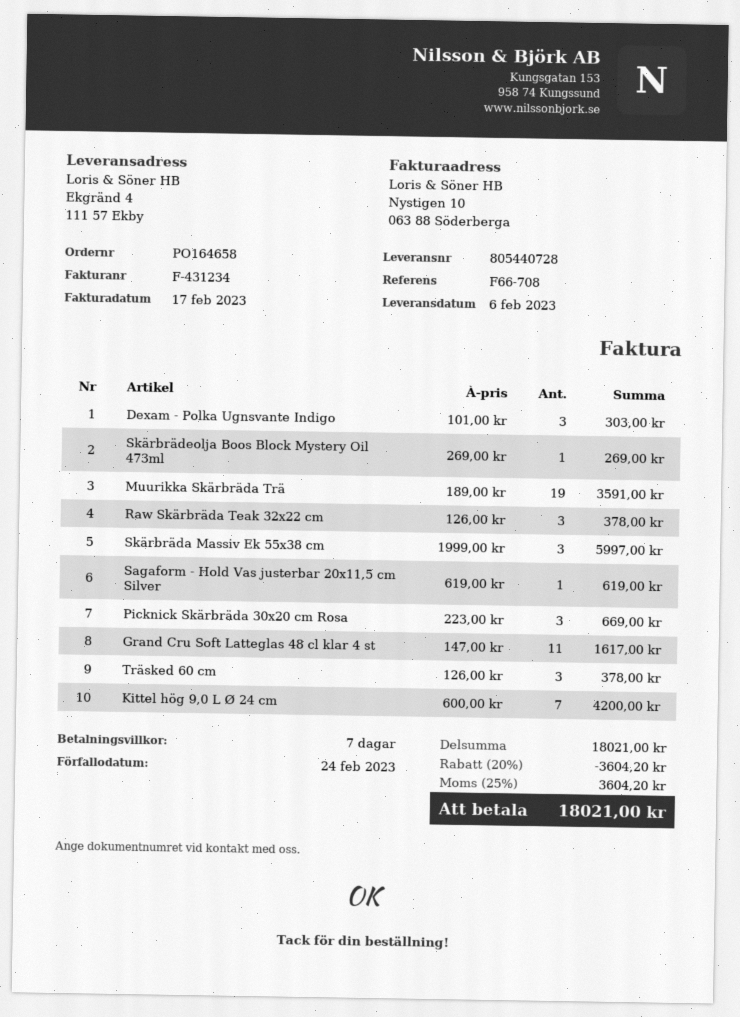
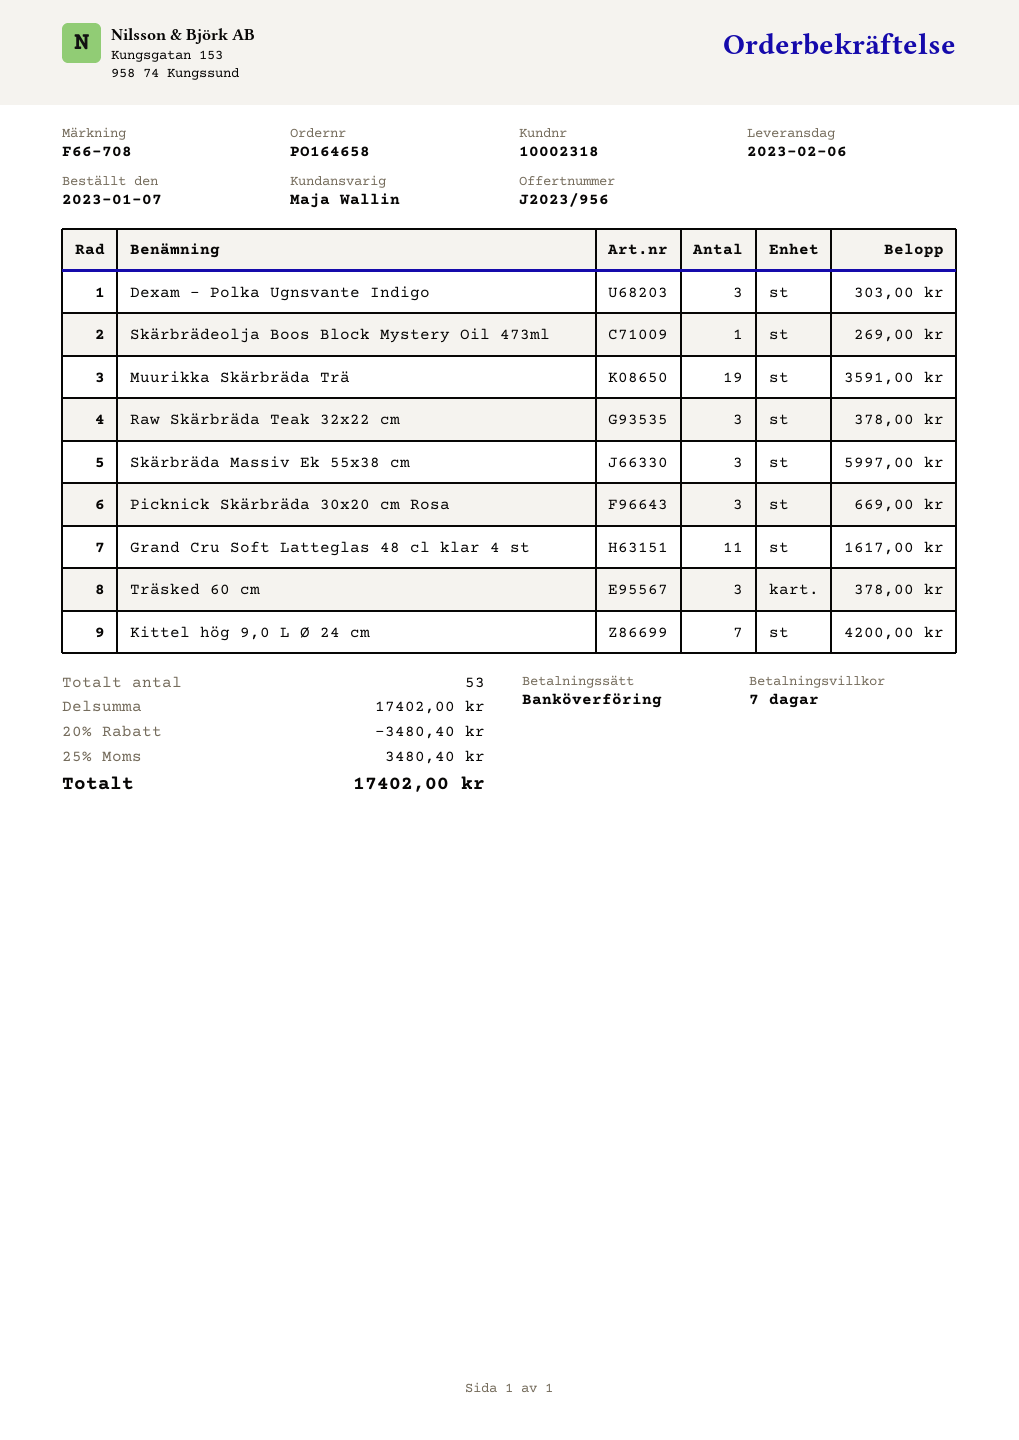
Sagaform - Hold Vas justerbar 20x11,5 cm Silver: 1 for 619.00 -> none
subtotal: 18021.00 -> 17402.00
discount: 20% = 3604.20 -> 20% = 3480.40
tax: 25% = 3604.20 -> 25% = 3480.40
total: 18021.00 -> 17402.00

